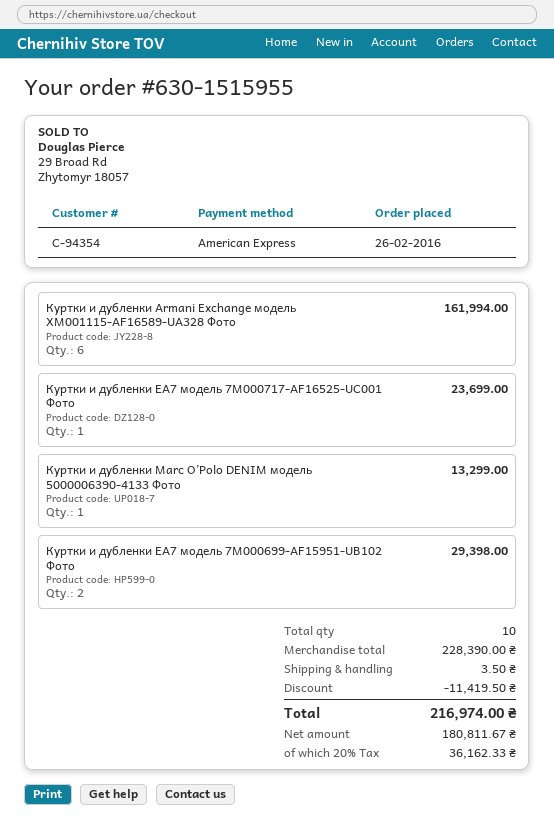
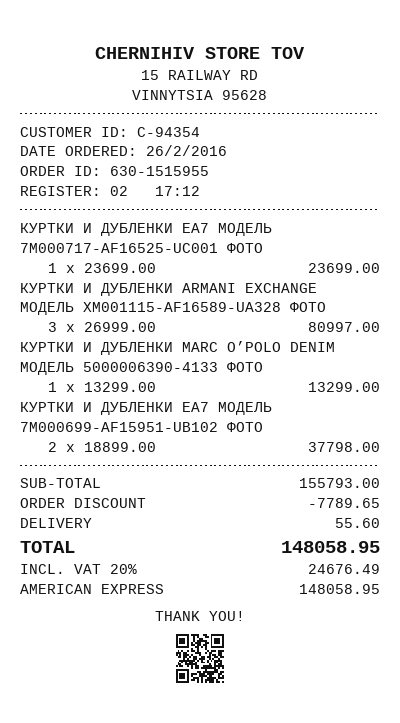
Куртки и дубленки Armani Exchange модель XM001115-AF16589-UA328 Фото: 6 for 161994.00 -> 3 for 80997.00
Куртки и дубленки EA7 модель 7M000699-AF15951-UB102 Фото: 2 for 29398.00 -> 2 for 37798.00
subtotal: 228390.00 -> 155793.00
discount: 11419.50 -> 7789.65
shipping: 3.50 -> 55.60
tax: 20% = 36162.33 -> 20% = 24676.49
total: 216974.00 -> 148058.95

